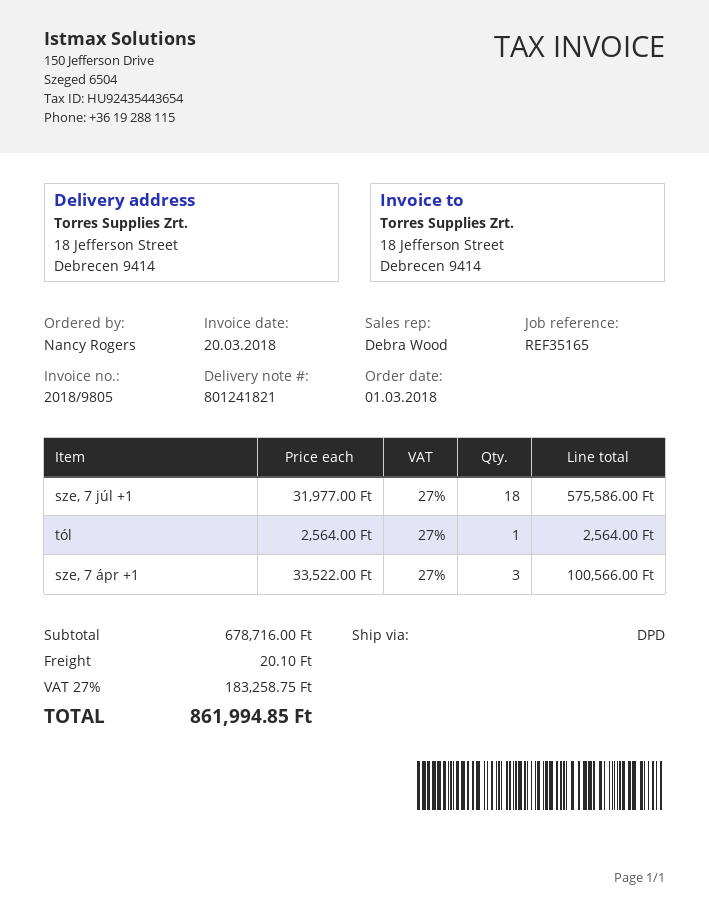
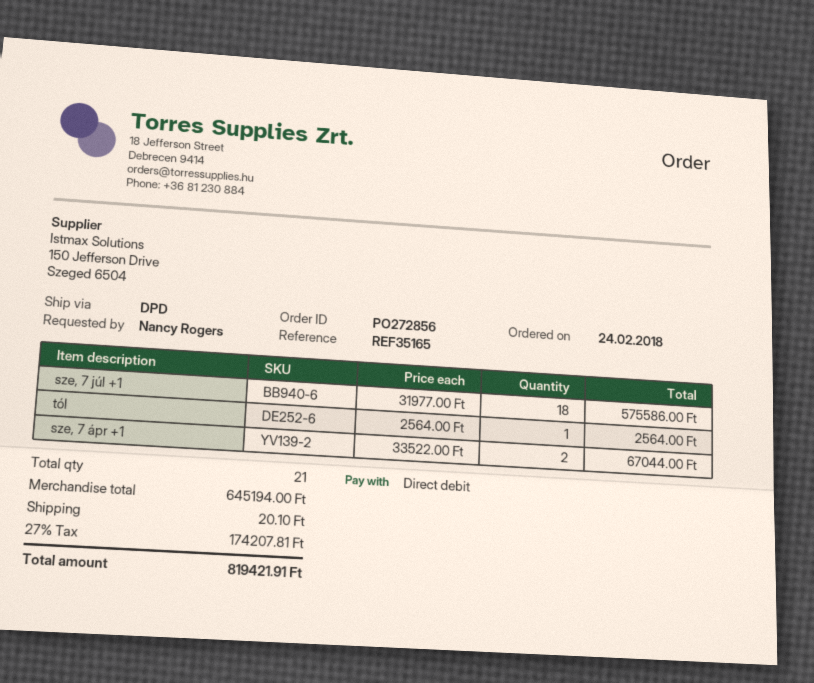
order date: 2018-03-01 -> 2018-02-24
sze, 7 ápr +1: 3 x 33522.00 = 100566.00 -> 2 x 33522.00 = 67044.00
subtotal: 678716.00 -> 645194.00
tax: 27% = 183258.75 -> 27% = 174207.81
total: 861994.85 -> 819421.91

